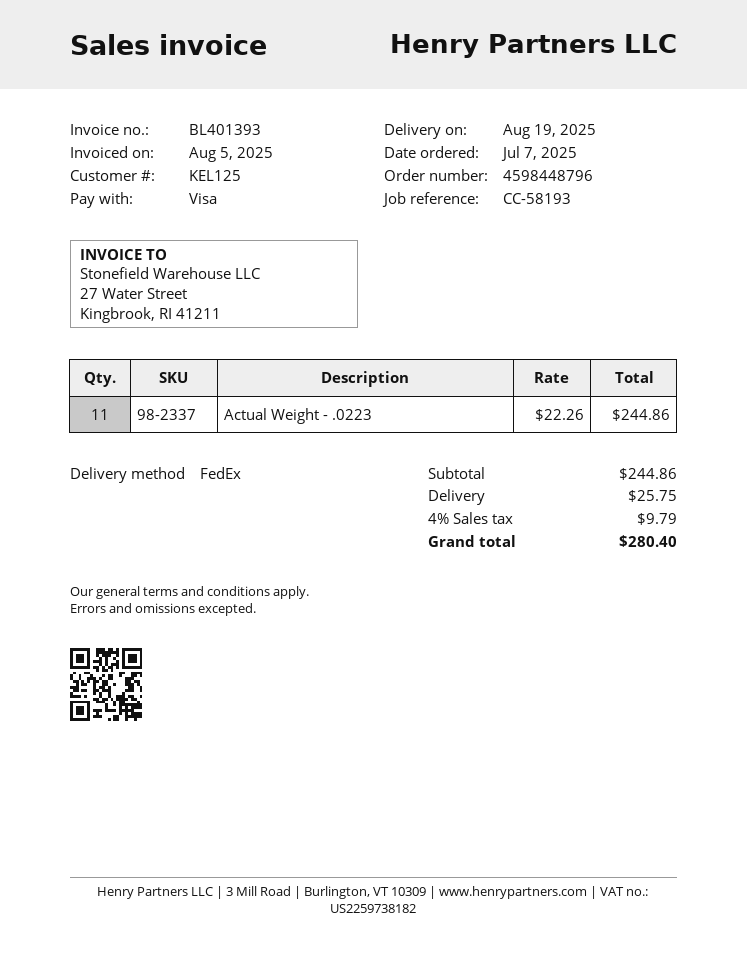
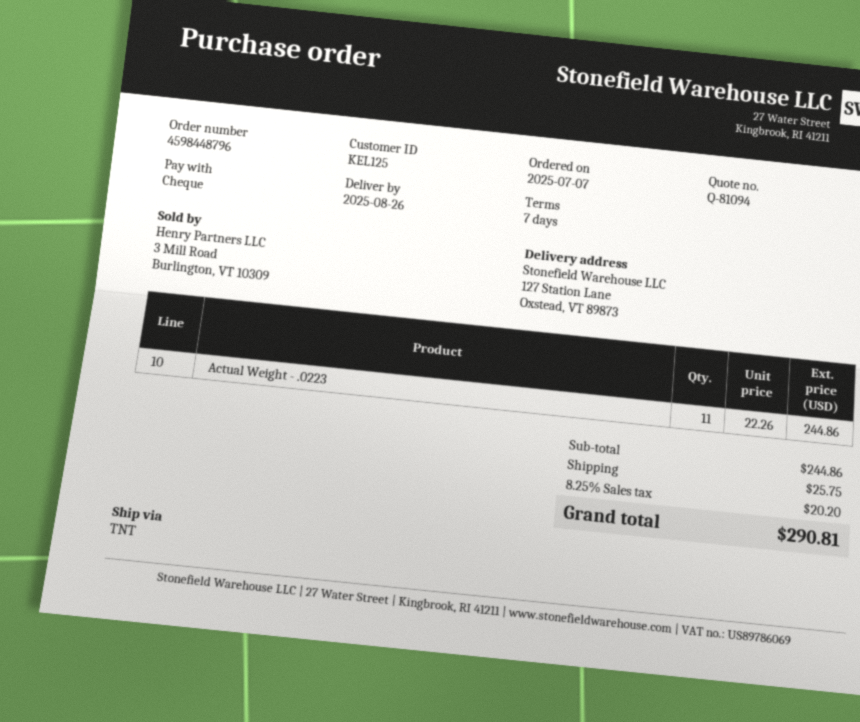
delivery date: 2025-08-19 -> 2025-08-26
payment method: Visa -> cheque
shipping method: FedEx -> TNT
tax: 4% = 9.79 -> 8.25% = 20.20
total: 280.40 -> 290.81

